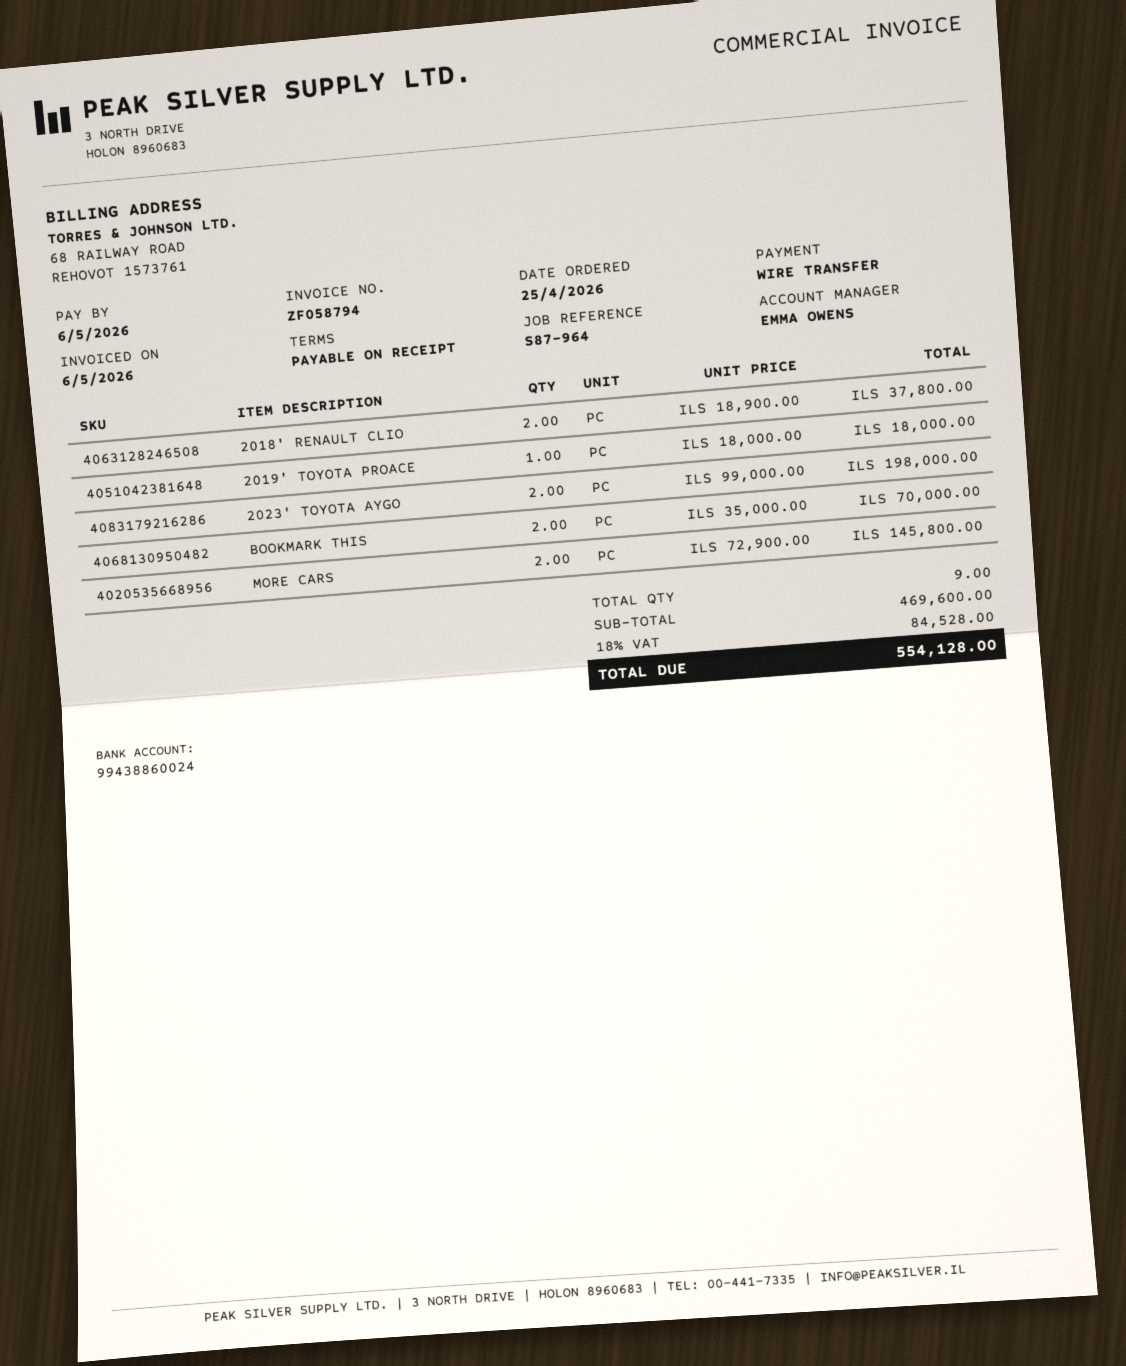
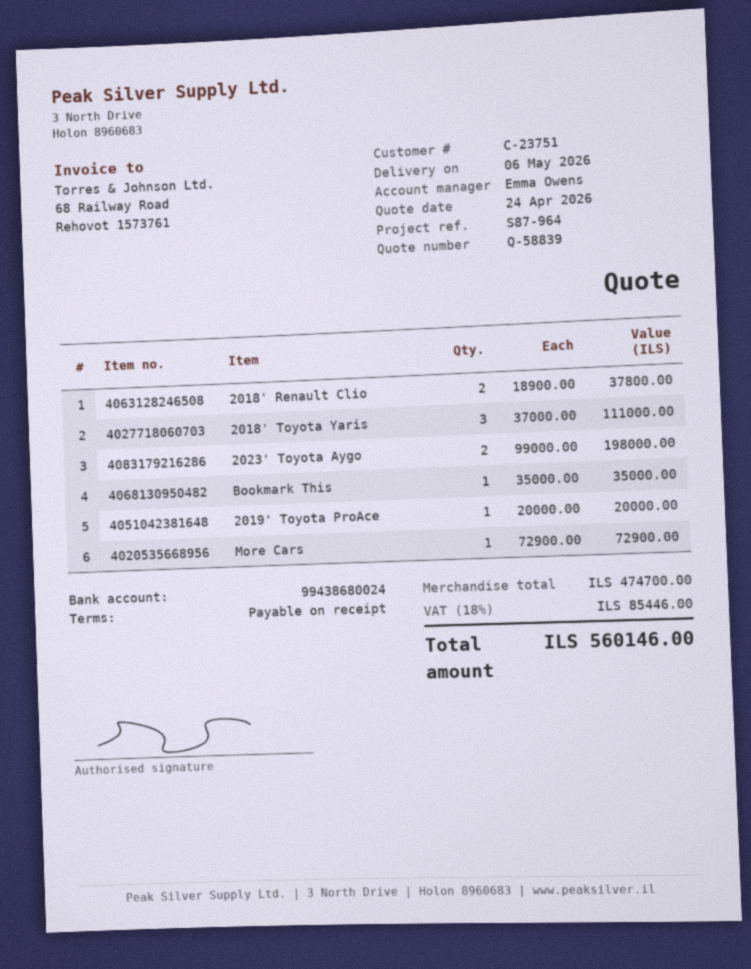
bank account: 99438860024 -> 99438680024
2019' TOYOTA PROACE: 1 x 18000.00 = 18000.00 -> 1 x 20000.00 = 20000.00
BOOKMARK THIS: 2 x 35000.00 = 70000.00 -> 1 x 35000.00 = 35000.00
MORE CARS: 2 x 72900.00 = 145800.00 -> 1 x 72900.00 = 72900.00
2018' Toyota Yaris: none -> 3 x 37000.00 = 111000.00
subtotal: 469600.00 -> 474700.00
tax: 18% = 84528.00 -> 18% = 85446.00
total: 554128.00 -> 560146.00

